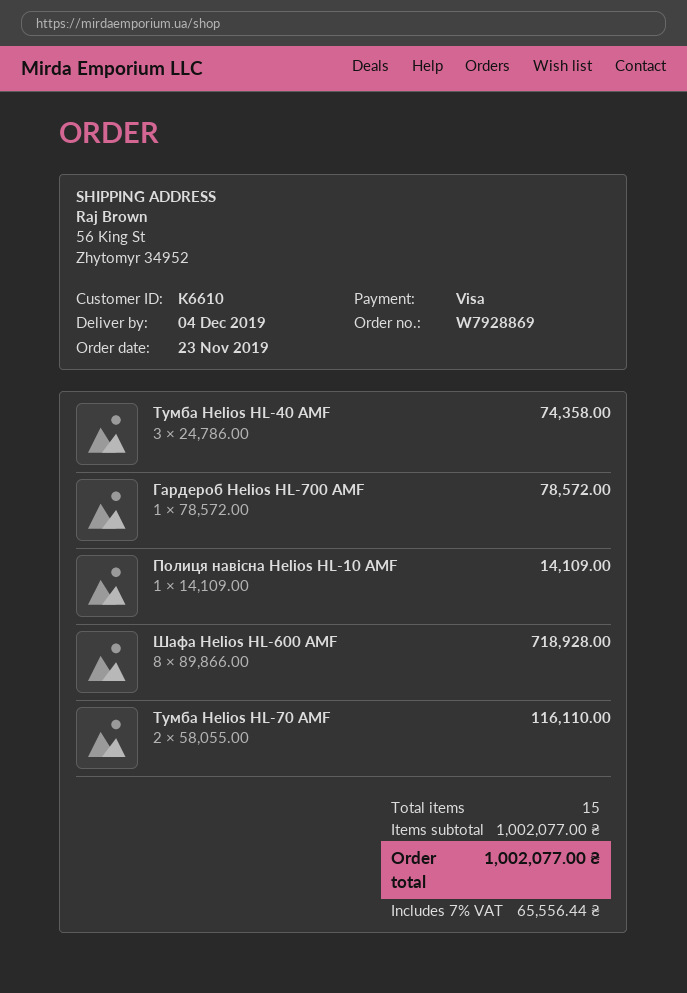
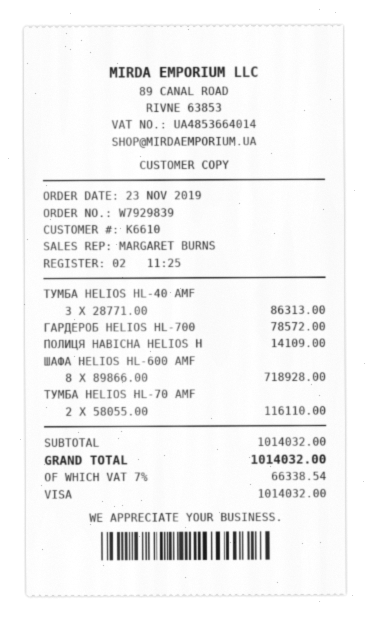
order number: W7928869 -> W7929839
Тумба Helios HL-40 AMF: 3 x 24786.00 = 74358.00 -> 3 x 28771.00 = 86313.00
subtotal: 1002077.00 -> 1014032.00
tax: 7% = 65556.44 -> 7% = 66338.54
total: 1002077.00 -> 1014032.00

